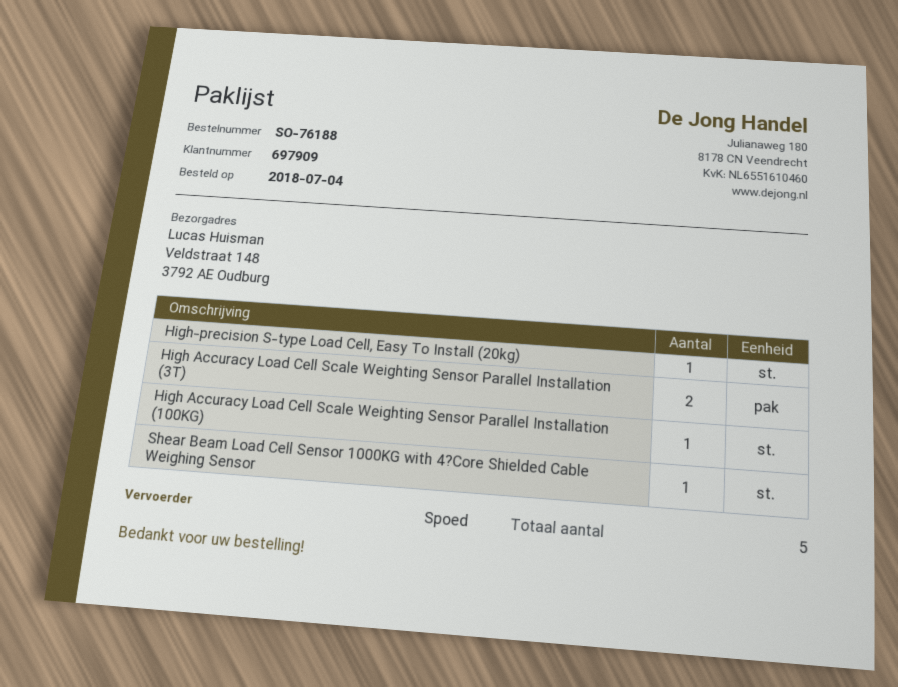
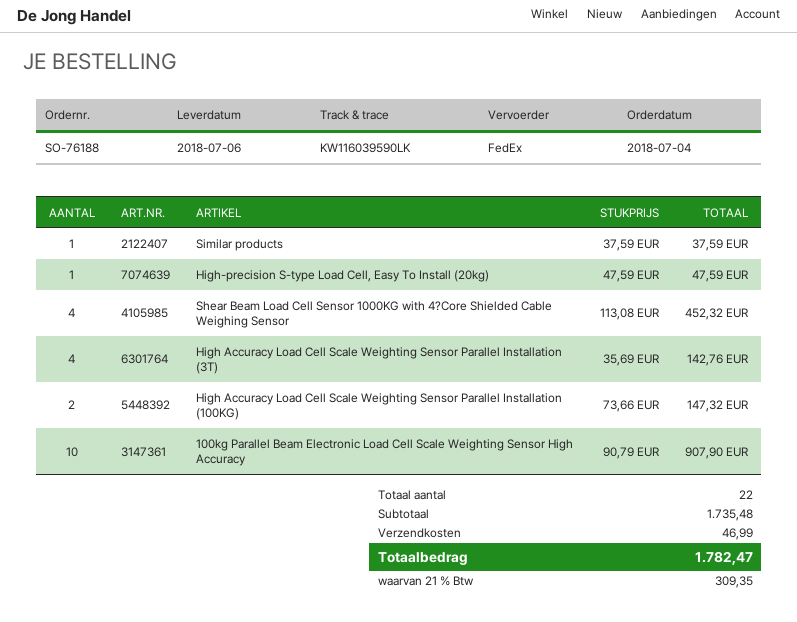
shipping method: express -> FedEx
High Accuracy Load Cell Scale Weighting Sensor Parallel Installation (3T): 2 -> 4
High Accuracy Load Cell Scale Weighting Sensor Parallel Installation (100KG): 1 -> 2
Shear Beam Load Cell Sensor 1000KG with 4?Core Shielded Cable Weighing Sensor: 1 -> 4
Similar products: none -> 1
100kg Parallel Beam Electronic Load Cell Scale Weighting Sensor High Accuracy: none -> 10
total quantity: 5 -> 22

